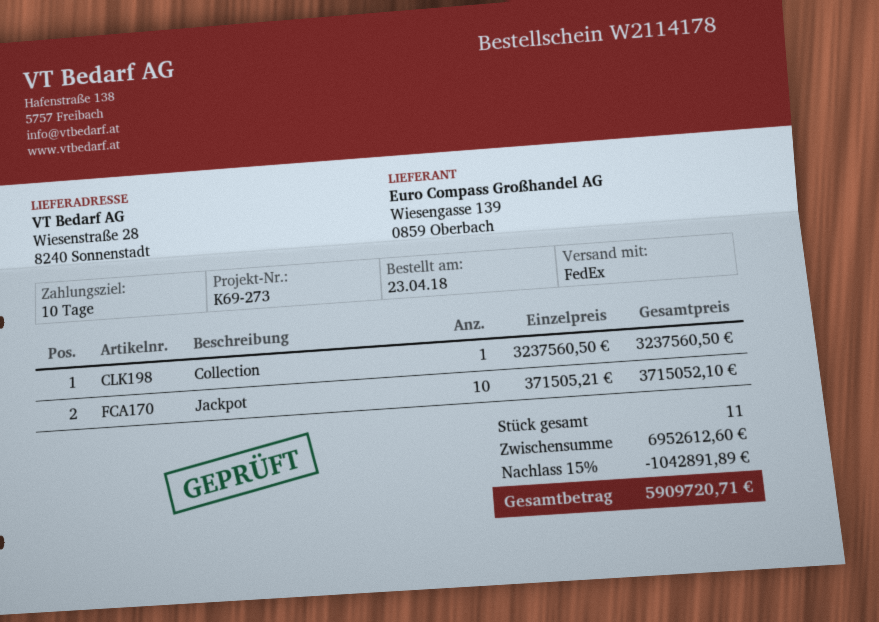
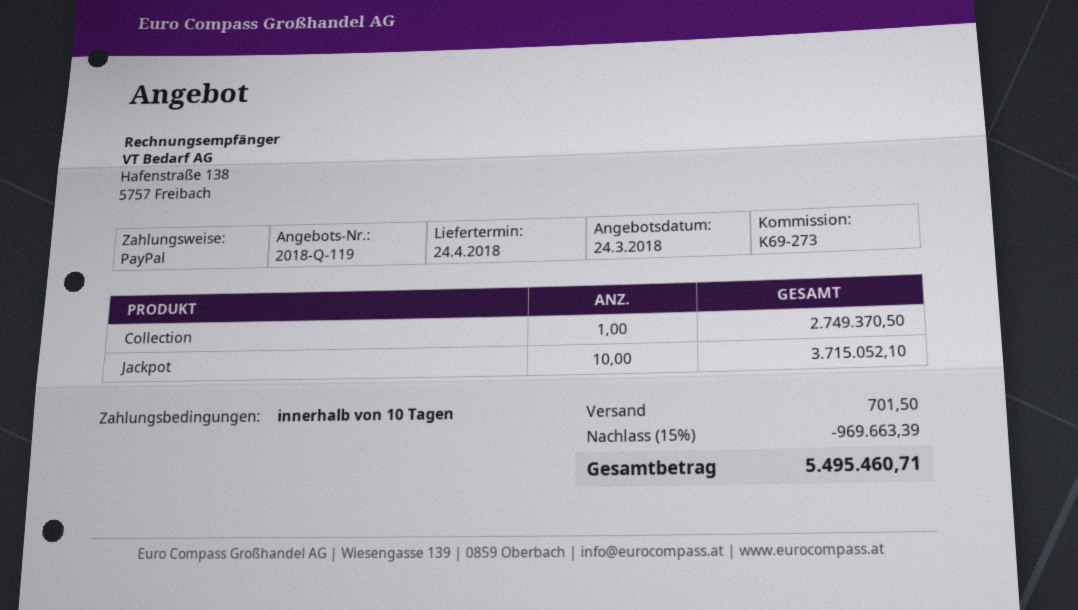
Collection: 1 for 3237560.50 -> 1 for 2749370.50
discount: 15% = 1042891.89 -> 15% = 969663.39
shipping: none -> 701.50
total: 5909720.71 -> 5495460.71

